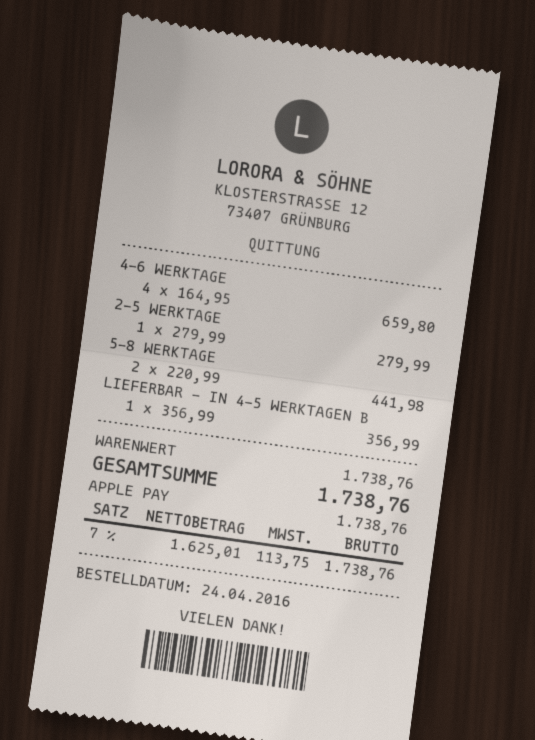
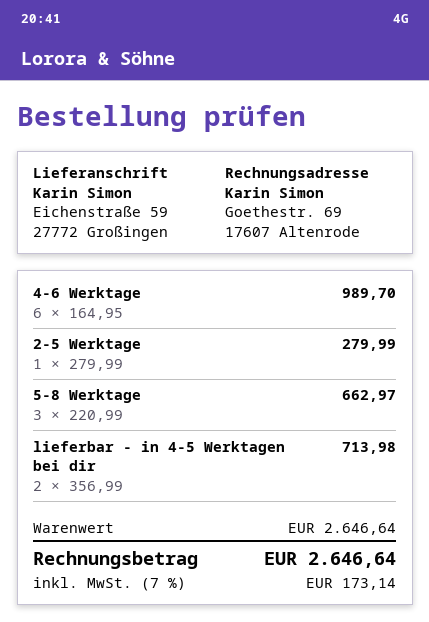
4-6 WERKTAGE: 4 x 164.95 = 659.80 -> 6 x 164.95 = 989.70
5-8 WERKTAGE: 2 x 220.99 = 441.98 -> 3 x 220.99 = 662.97
LIEFERBAR - IN 4-5 WERKTAGEN B: 1 x 356.99 = 356.99 -> 2 x 356.99 = 713.98
subtotal: 1738.76 -> 2646.64
tax: 7% = 113.75 -> 7% = 173.14
total: 1738.76 -> 2646.64

